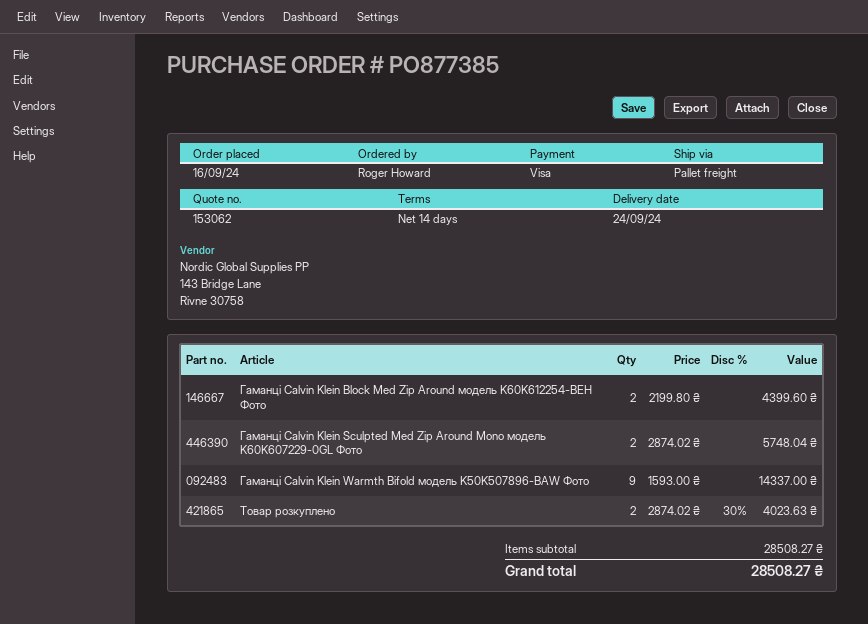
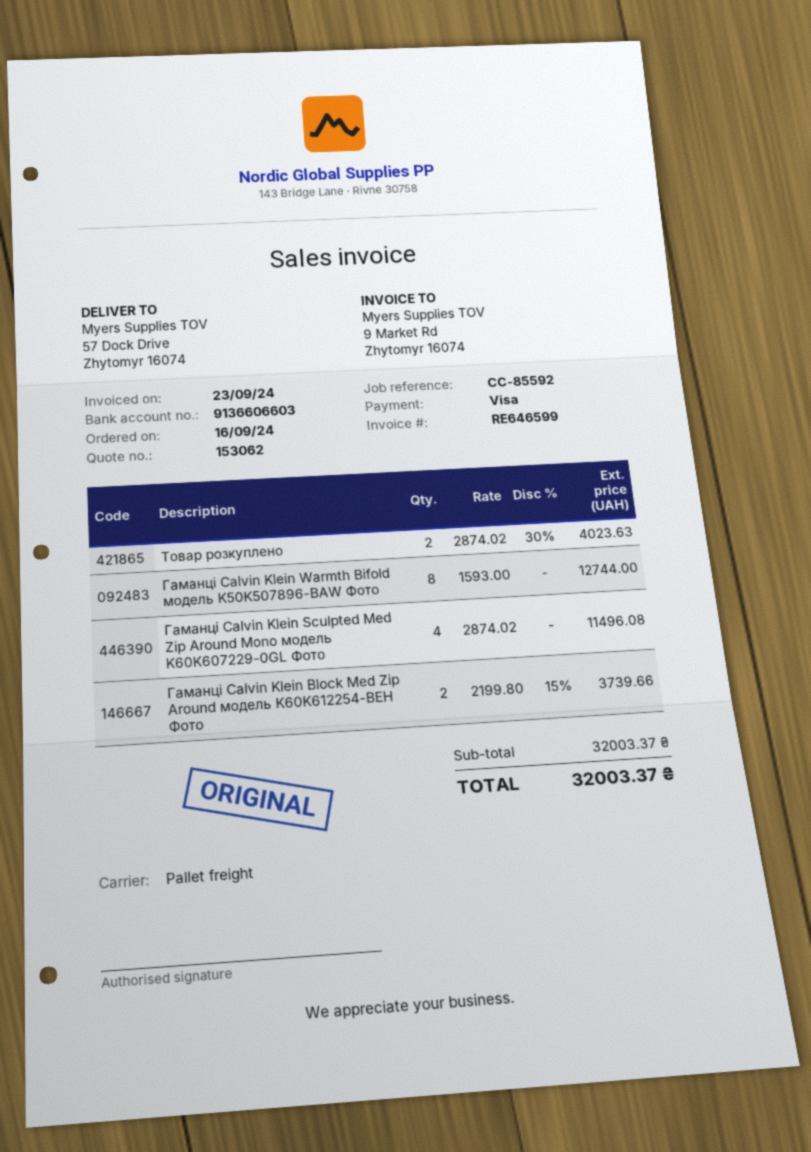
Гаманці Calvin Klein Block Med Zip Around модель K60K612254-BEH Фото: 2 x 2199.80 = 4399.60 -> 2 x 2199.80 - 15% = 3739.66
Гаманці Calvin Klein Sculpted Med Zip Around Mono модель K60K607229-0GL Фото: 2 x 2874.02 = 5748.04 -> 4 x 2874.02 = 11496.08
Гаманці Calvin Klein Warmth Bifold модель K50K507896-BAW Фото: 9 x 1593.00 = 14337.00 -> 8 x 1593.00 = 12744.00
subtotal: 28508.27 -> 32003.37
total: 28508.27 -> 32003.37

